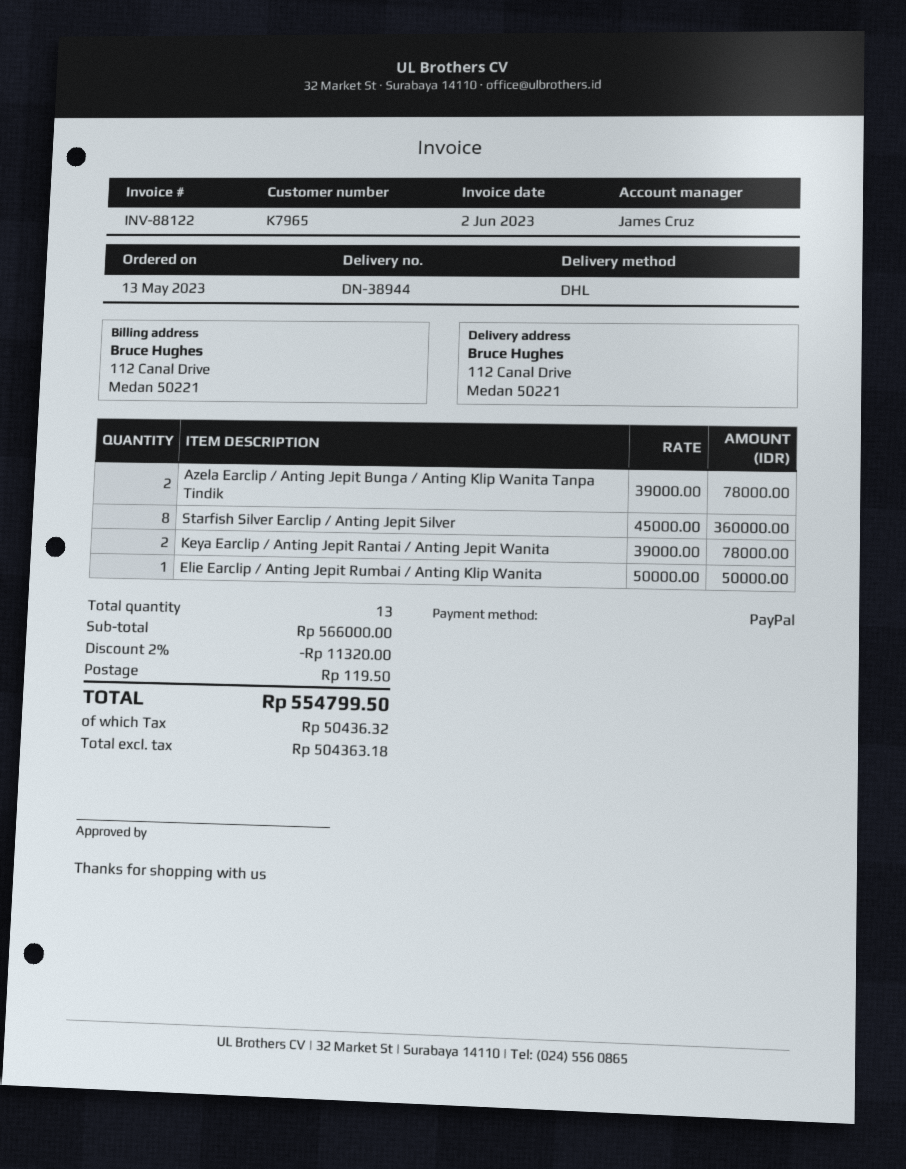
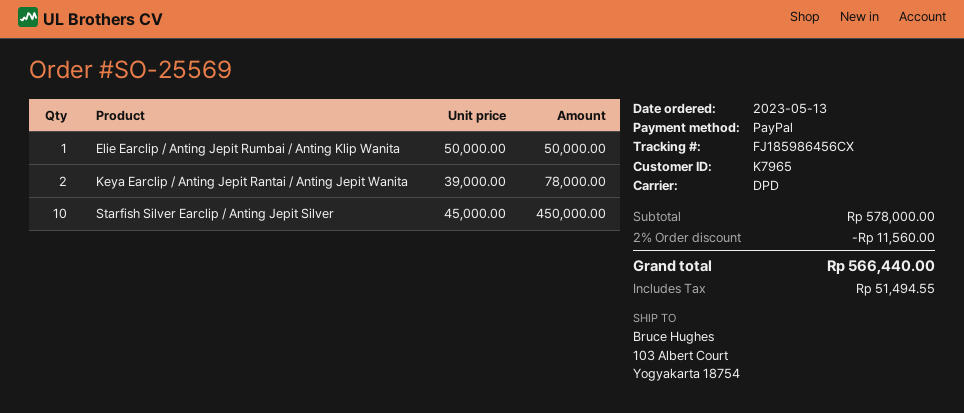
shipping method: DHL -> DPD
ship to: 112 Canal Drive, Medan 50221 -> 103 Albert Court, Yogyakarta 18754
Azela Earclip / Anting Jepit Bunga / Anting Klip Wanita Tanpa Tindik: 2 x 39000.00 = 78000.00 -> none
Starfish Silver Earclip / Anting Jepit Silver: 8 x 45000.00 = 360000.00 -> 10 x 45000.00 = 450000.00
subtotal: 566000.00 -> 578000.00
discount: 2% = 11320.00 -> 2% = 11560.00
shipping: 119.50 -> none
tax: 50436.32 -> 51494.55
total: 554799.50 -> 566440.00

